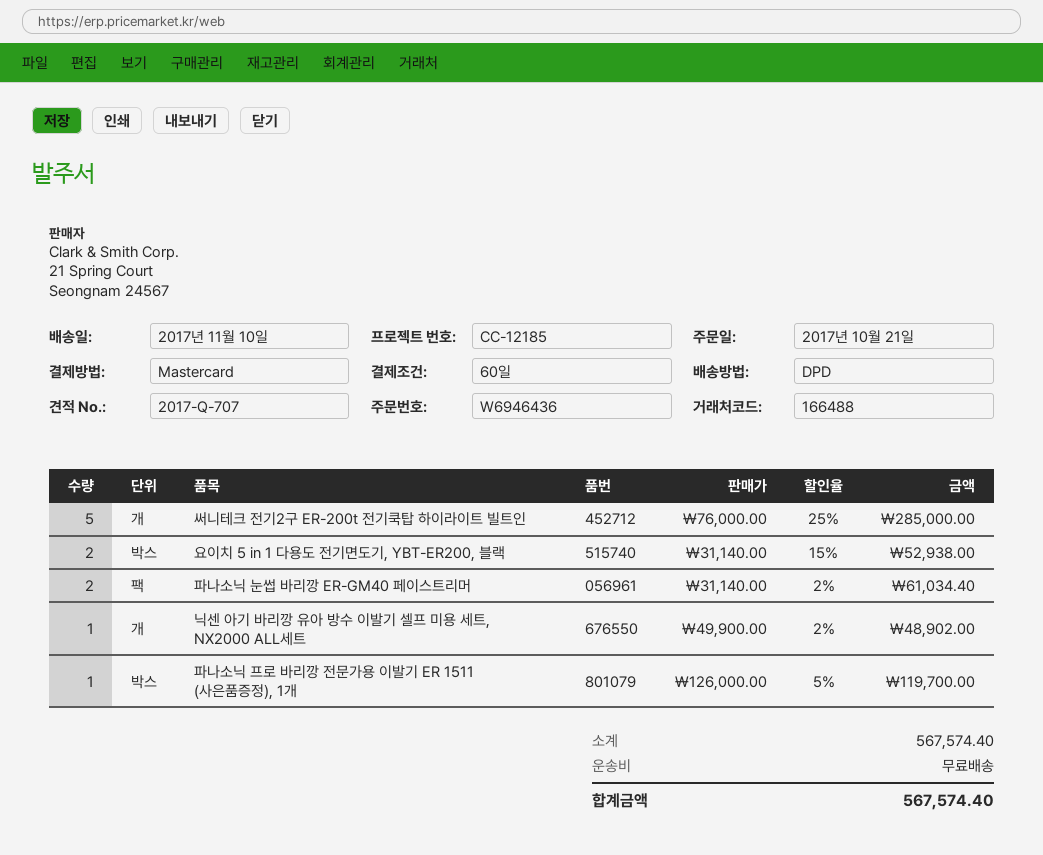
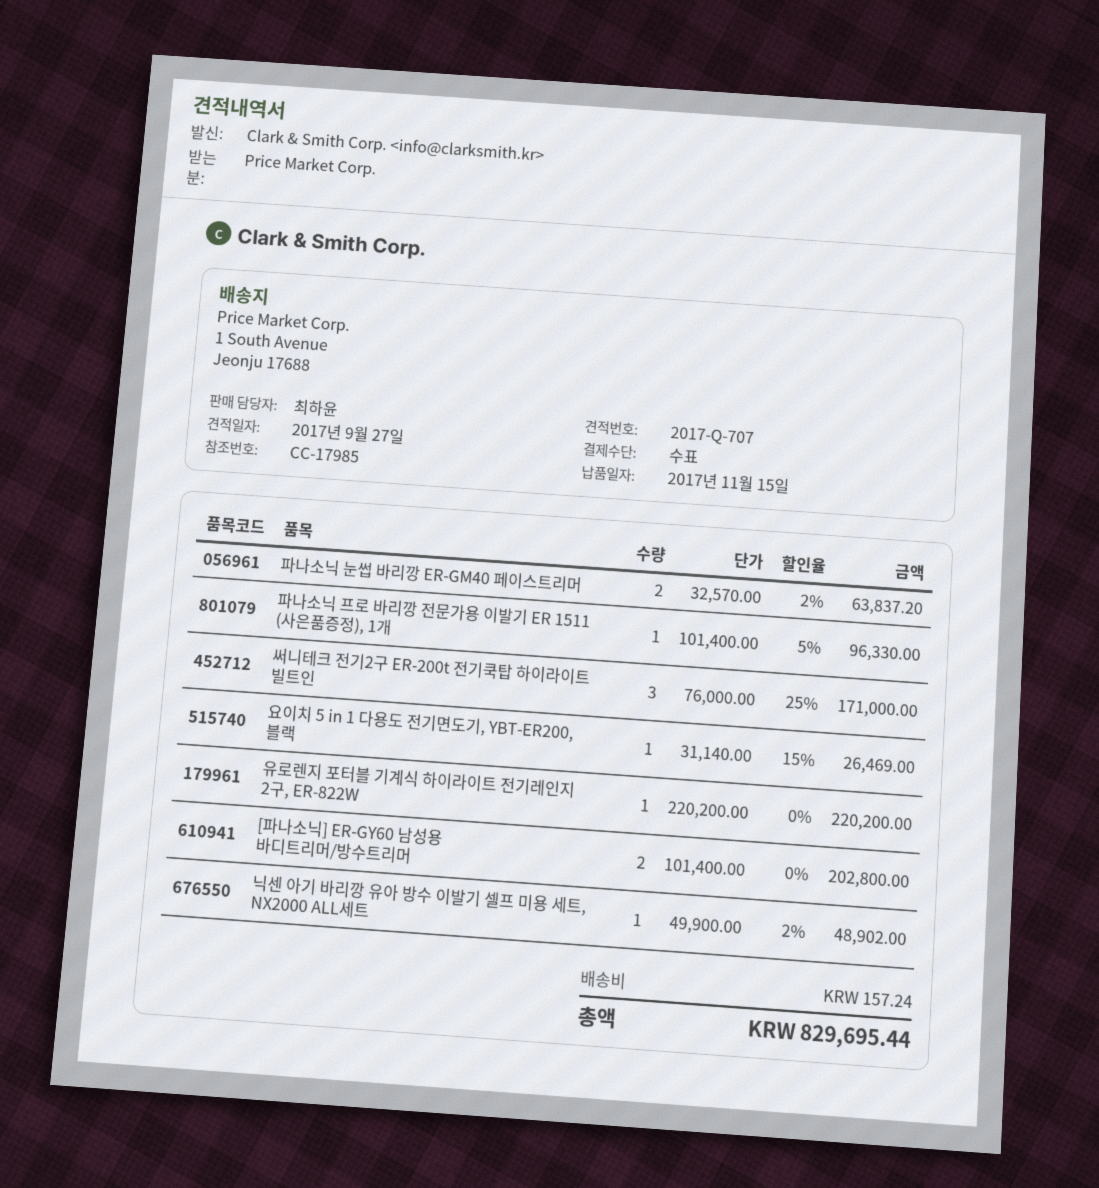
delivery date: 2017-11-10 -> 2017-11-15
reference: CC-12185 -> CC-17985
payment method: Mastercard -> cheque
써니테크 전기2구 ER-200t 전기쿡탑 하이라이트 빌트인: 5 x 76000.00 - 25% = 285000.00 -> 3 x 76000.00 - 25% = 171000.00
요이치 5 in 1 다용도 전기면도기, YBT-ER200, 블랙: 2 x 31140.00 - 15% = 52938.00 -> 1 x 31140.00 - 15% = 26469.00
파나소닉 눈썹 바리깡 ER-GM40 페이스트리머: 2 x 31140.00 - 2% = 61034.40 -> 2 x 32570.00 - 2% = 63837.20
파나소닉 프로 바리깡 전문가용 이발기 ER 1511 (사은품증정), 1개: 1 x 126000.00 - 5% = 119700.00 -> 1 x 101400.00 - 5% = 96330.00
유로렌지 포터블 기계식 하이라이트 전기레인지 2구, ER-822W: none -> 1 x 220200.00 = 220200.00
[파나소닉] ER-GY60 남성용 바디트리머/방수트리머: none -> 2 x 101400.00 = 202800.00
shipping: 0.00 -> 157.24
total: 567574.40 -> 829695.44

